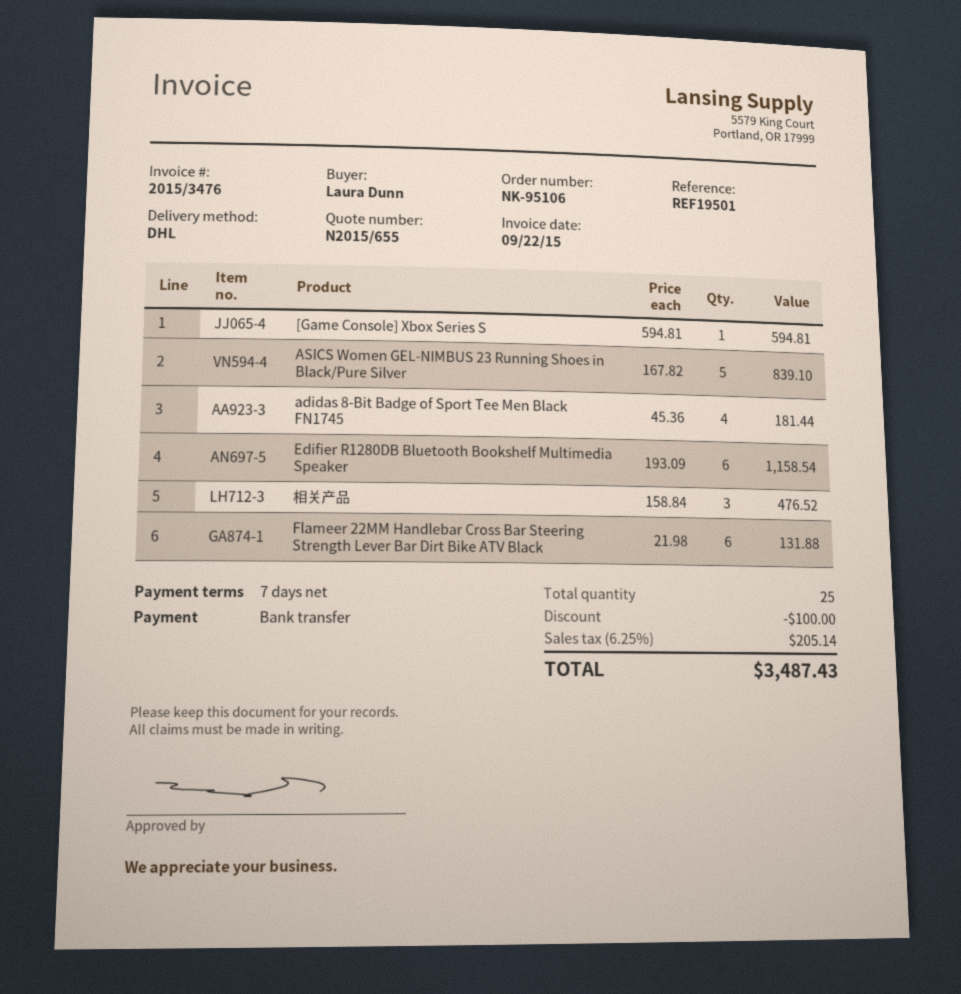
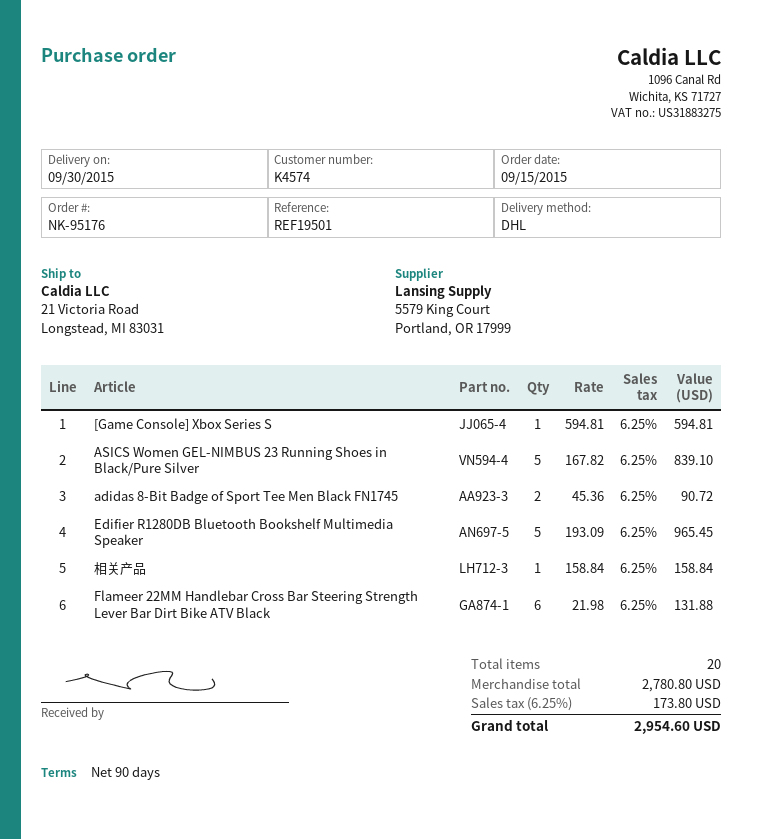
order number: NK-95106 -> NK-95176
payment terms: 7 days -> 90 days
adidas 8-Bit Badge of Sport Tee Men Black FN1745: 4 x 45.36 = 181.44 -> 2 x 45.36 = 90.72
Edifier R1280DB Bluetooth Bookshelf Multimedia Speaker: 6 x 193.09 = 1158.54 -> 5 x 193.09 = 965.45
相关产品: 3 x 158.84 = 476.52 -> 1 x 158.84 = 158.84
total quantity: 25 -> 20
discount: 100.00 -> none
tax: 6.25% = 205.14 -> 6.25% = 173.80
total: 3487.43 -> 2954.60

